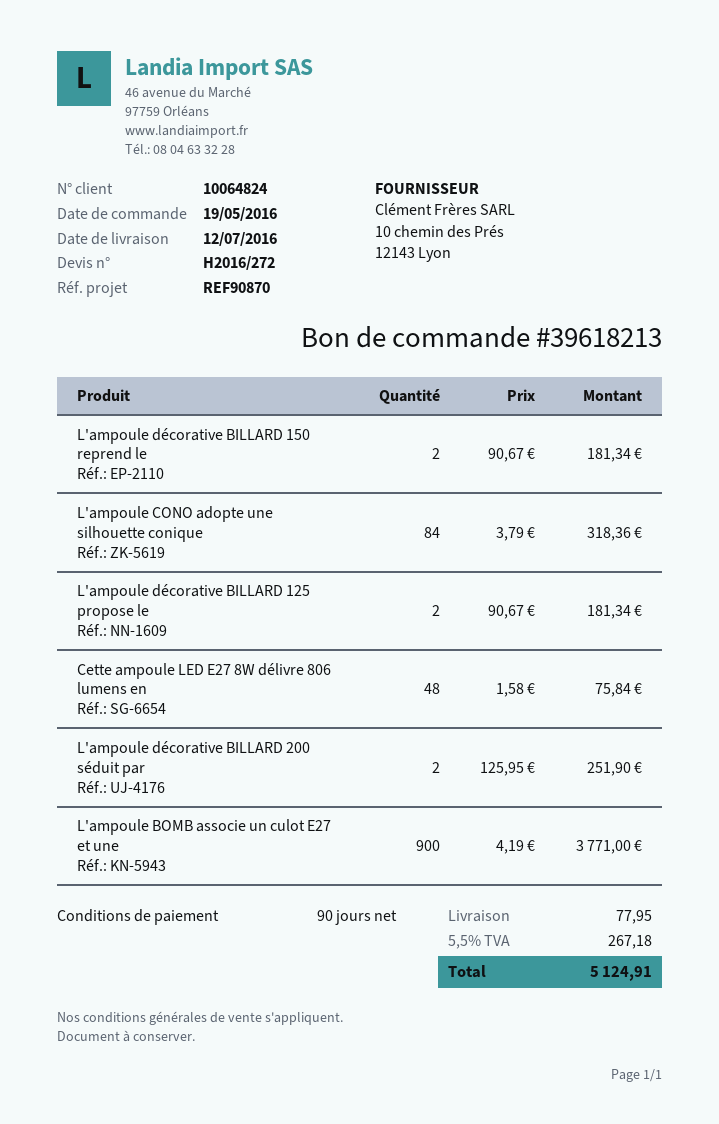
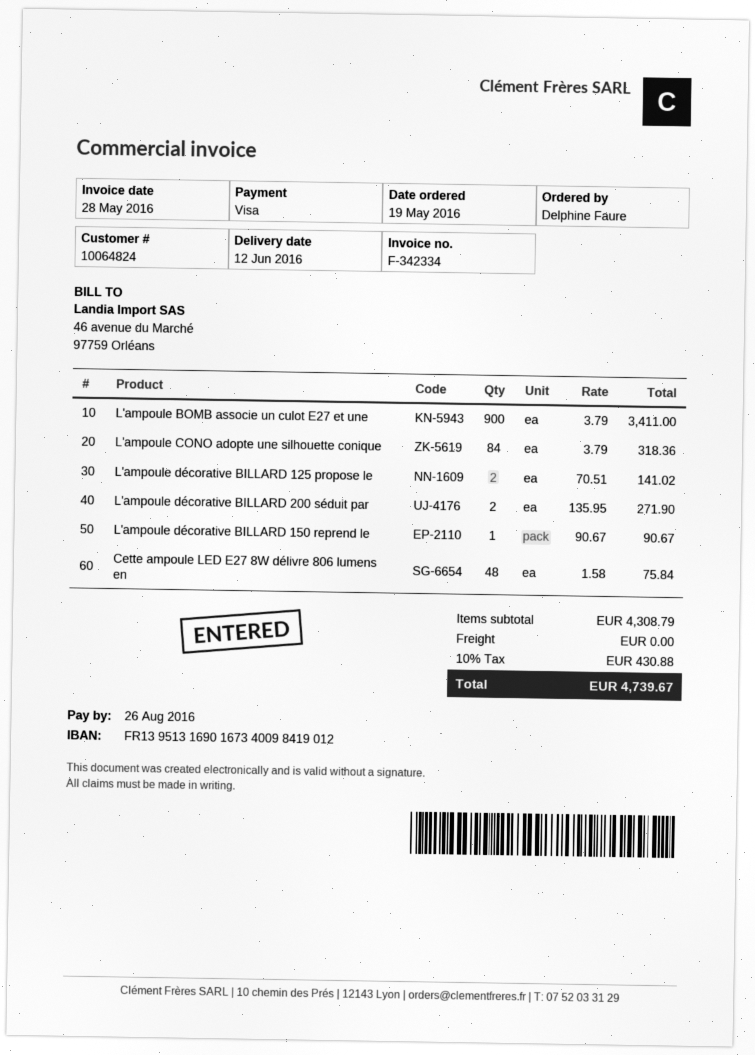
delivery date: 2016-07-12 -> 2016-06-12
L'ampoule décorative BILLARD 150 reprend le: 2 x 90.67 = 181.34 -> 1 x 90.67 = 90.67
L'ampoule décorative BILLARD 125 propose le: 2 x 90.67 = 181.34 -> 2 x 70.51 = 141.02
L'ampoule décorative BILLARD 200 séduit par: 2 x 125.95 = 251.90 -> 2 x 135.95 = 271.90
L'ampoule BOMB associe un culot E27 et une: 900 x 4.19 = 3771.00 -> 900 x 3.79 = 3411.00
shipping: 77.95 -> 0.00
tax: 5.5% = 267.18 -> 10% = 430.88
total: 5124.91 -> 4739.67

